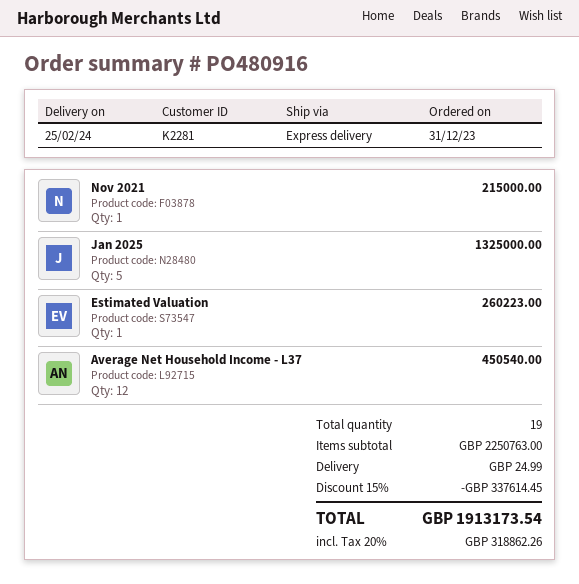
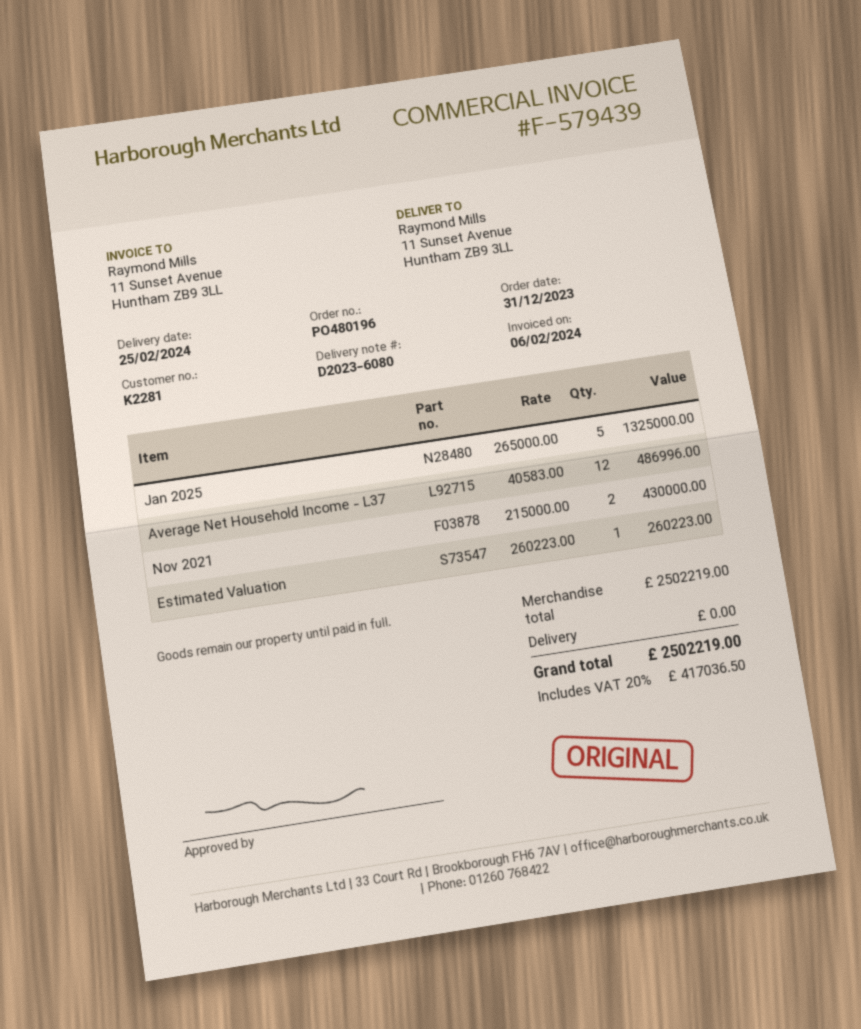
order number: PO480916 -> PO480196
Nov 2021: 1 for 215000.00 -> 2 for 430000.00
Average Net Household Income - L37: 12 for 450540.00 -> 12 for 486996.00
subtotal: 2250763.00 -> 2502219.00
discount: 15% = 337614.45 -> none
shipping: 24.99 -> 0.00
tax: 20% = 318862.26 -> 20% = 417036.50
total: 1913173.54 -> 2502219.00

